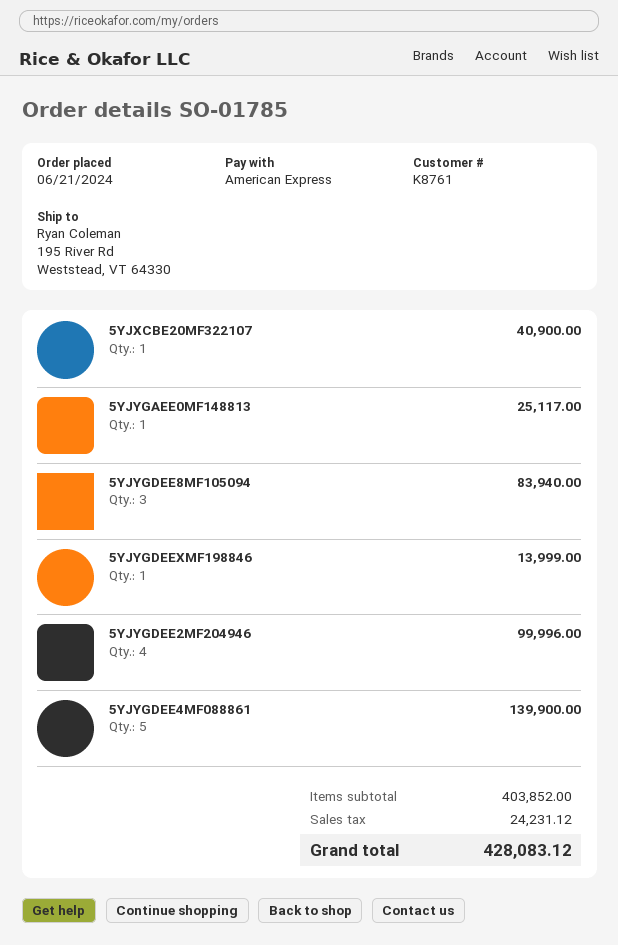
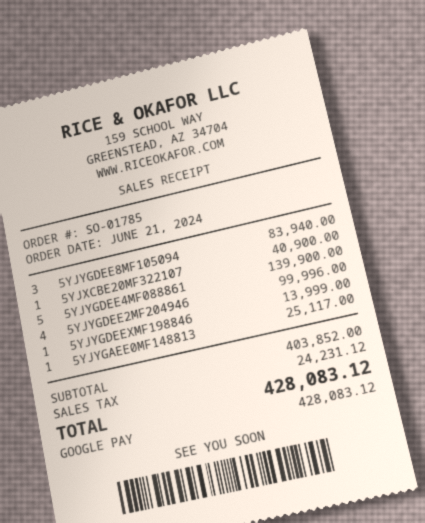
payment method: American Express -> Google Pay

